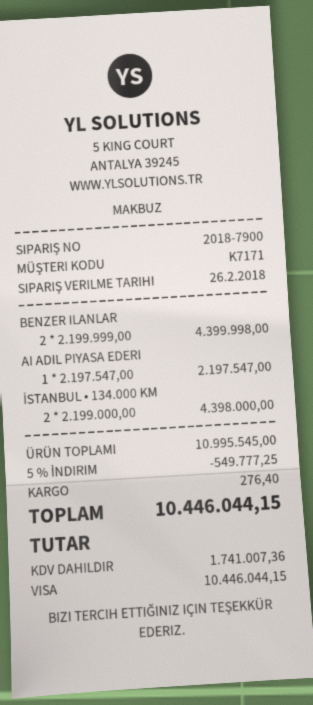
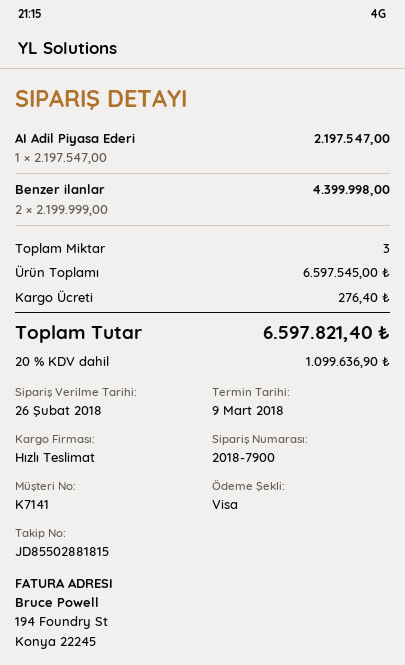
customer number: K7171 -> K7141
İSTANBUL • 134.000 KM: 2 x 2199000.00 = 4398000.00 -> none
subtotal: 10995545.00 -> 6597545.00
discount: 5% = 549777.25 -> none
tax: 1741007.36 -> 1099636.90
total: 10446044.15 -> 6597821.40

